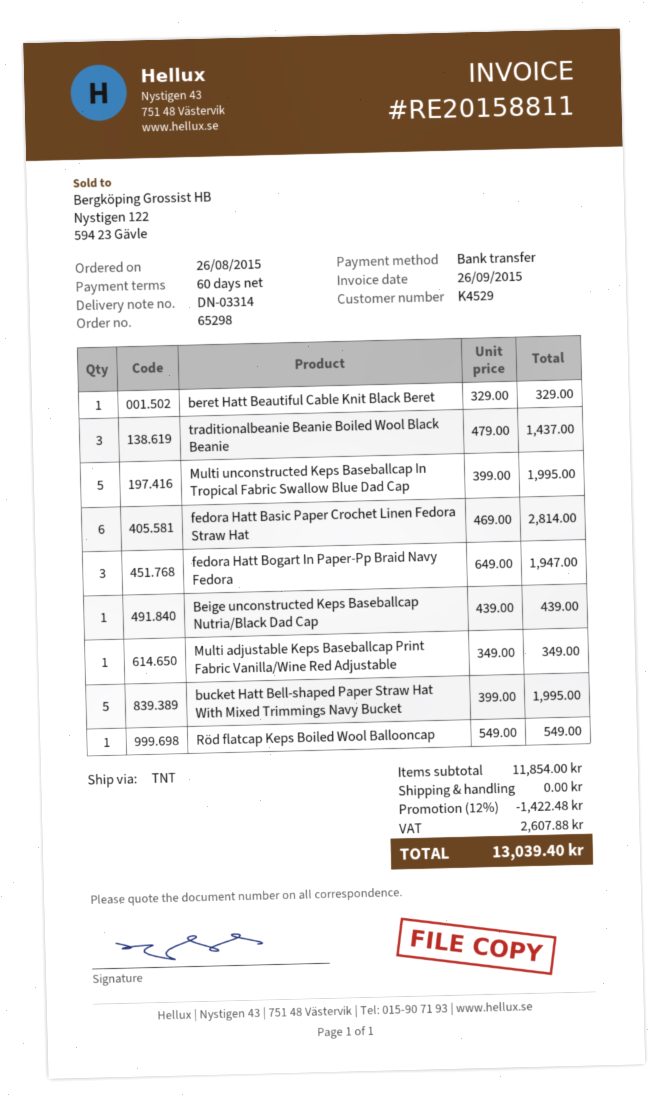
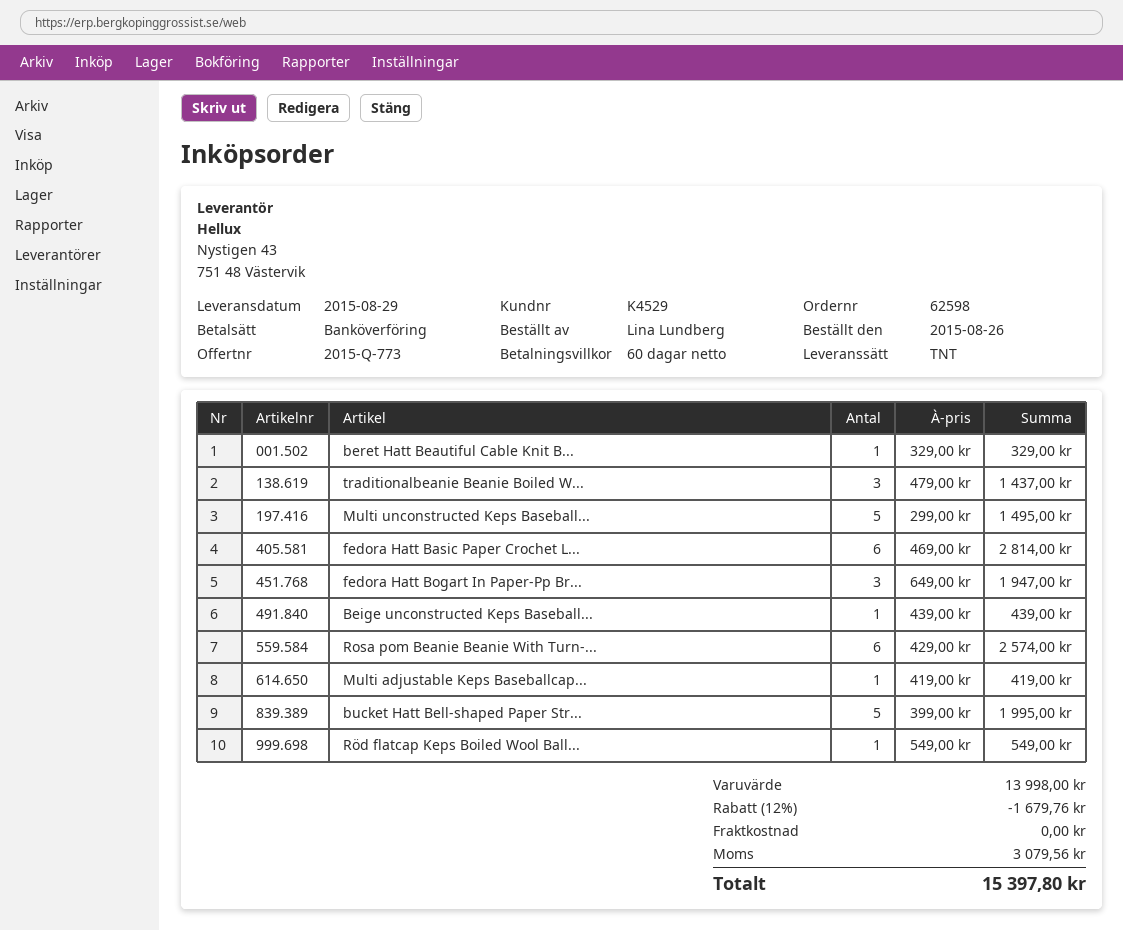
order number: 65298 -> 62598
Multi unconstructed Keps Baseballcap In Tropical Fabric Swallow Blue Dad Cap: 5 x 399.00 = 1995.00 -> 5 x 299.00 = 1495.00
Multi adjustable Keps Baseballcap Print Fabric Vanilla/Wine Red Adjustable: 1 x 349.00 = 349.00 -> 1 x 419.00 = 419.00
Rosa pom Beanie Beanie With Turn-...: none -> 6 x 429.00 = 2574.00
subtotal: 11854.00 -> 13998.00
discount: 12% = 1422.48 -> 12% = 1679.76
tax: 2607.88 -> 3079.56
total: 13039.40 -> 15397.80

